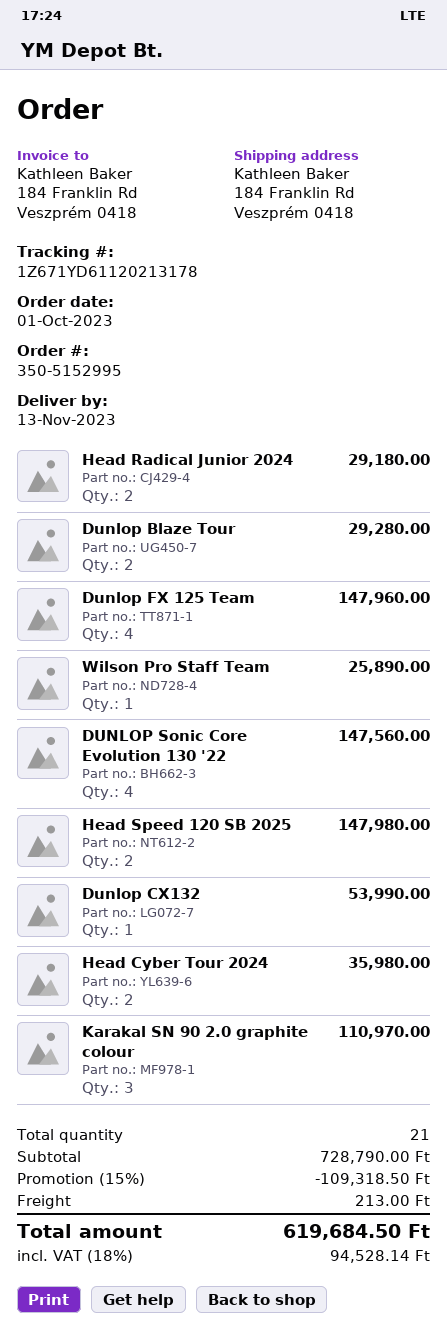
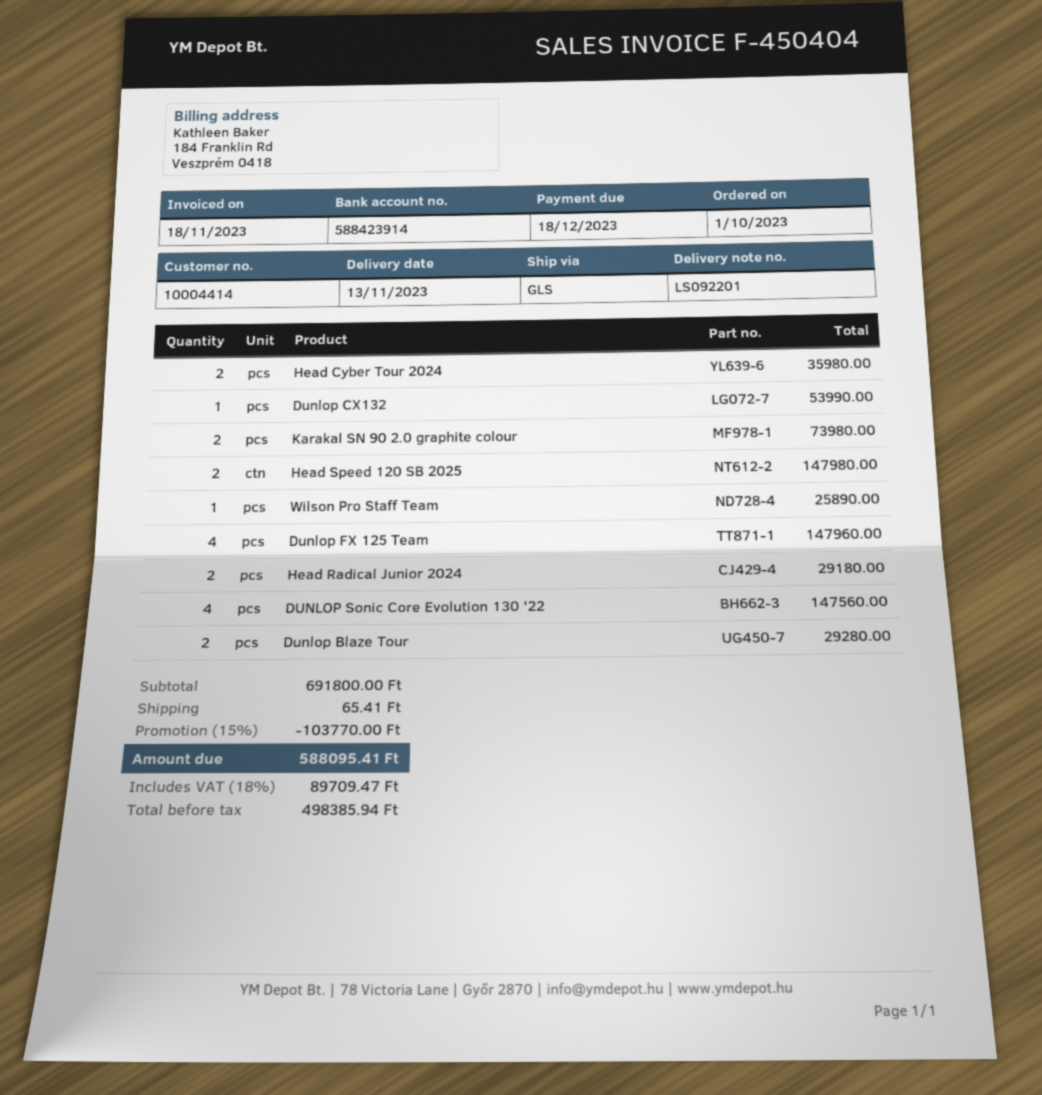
Karakal SN 90 2.0 graphite colour: 3 for 110970.00 -> 2 for 73980.00
subtotal: 728790.00 -> 691800.00
discount: 15% = 109318.50 -> 15% = 103770.00
shipping: 213.00 -> 65.41
tax: 18% = 94528.14 -> 18% = 89709.47
total: 619684.50 -> 588095.41

